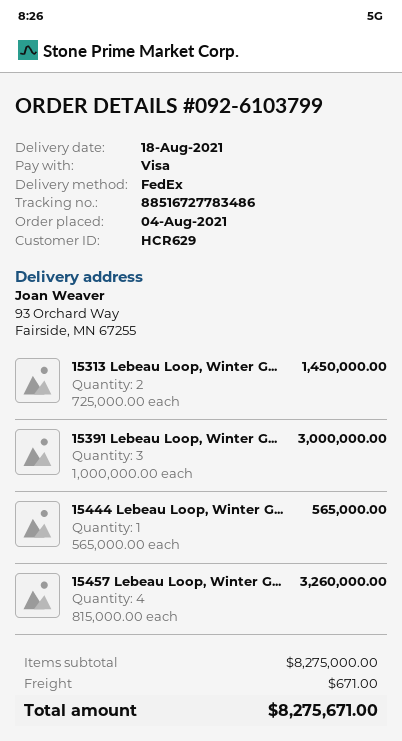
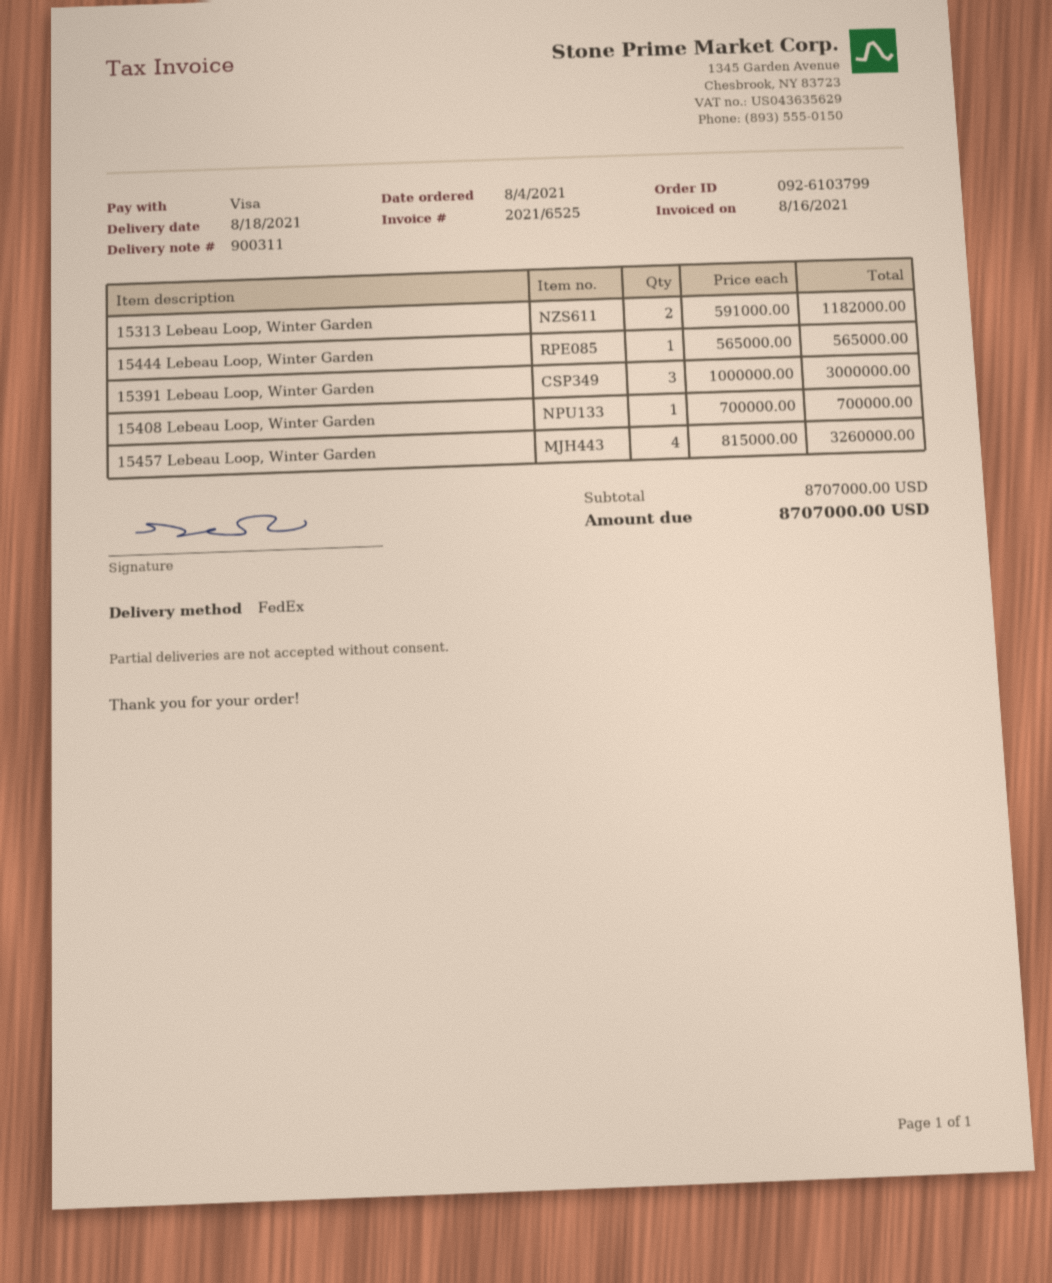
15313 Lebeau Loop, Winter G...: 2 x 725000.00 = 1450000.00 -> 2 x 591000.00 = 1182000.00
15408 Lebeau Loop, Winter Garden: none -> 1 x 700000.00 = 700000.00
subtotal: 8275000.00 -> 8707000.00
shipping: 671.00 -> none
total: 8275671.00 -> 8707000.00

